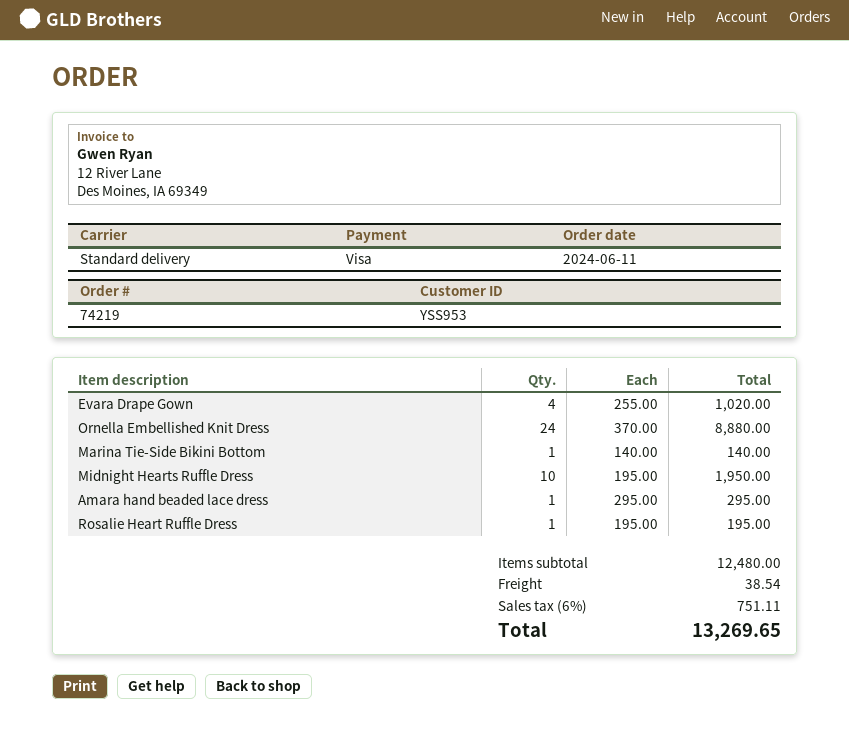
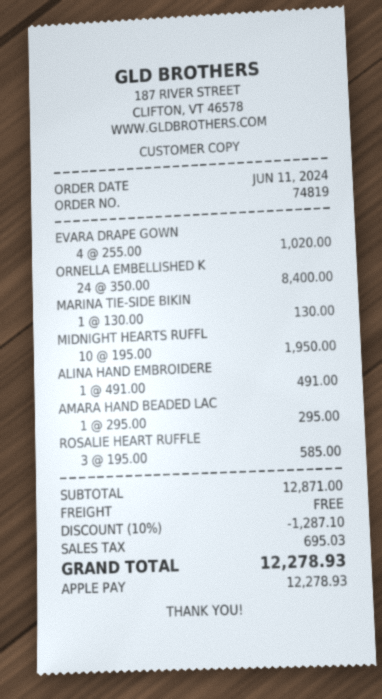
order number: 74219 -> 74819
payment method: Visa -> Apple Pay
Ornella Embellished Knit Dress: 24 x 370.00 = 8880.00 -> 24 x 350.00 = 8400.00
Marina Tie-Side Bikini Bottom: 1 x 140.00 = 140.00 -> 1 x 130.00 = 130.00
Rosalie Heart Ruffle Dress: 1 x 195.00 = 195.00 -> 3 x 195.00 = 585.00
ALINA HAND EMBROIDERE: none -> 1 x 491.00 = 491.00
subtotal: 12480.00 -> 12871.00
discount: none -> 10% = 1287.10
shipping: 38.54 -> 0.00
tax: 751.11 -> 695.03
total: 13269.65 -> 12278.93

